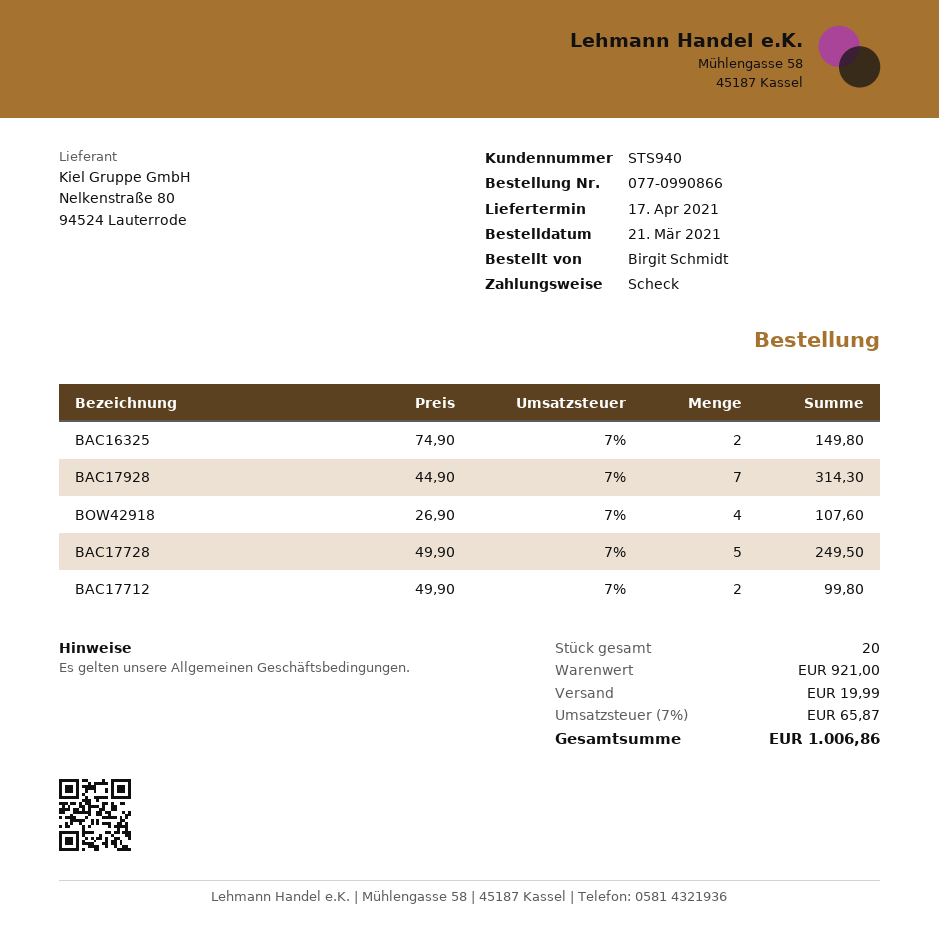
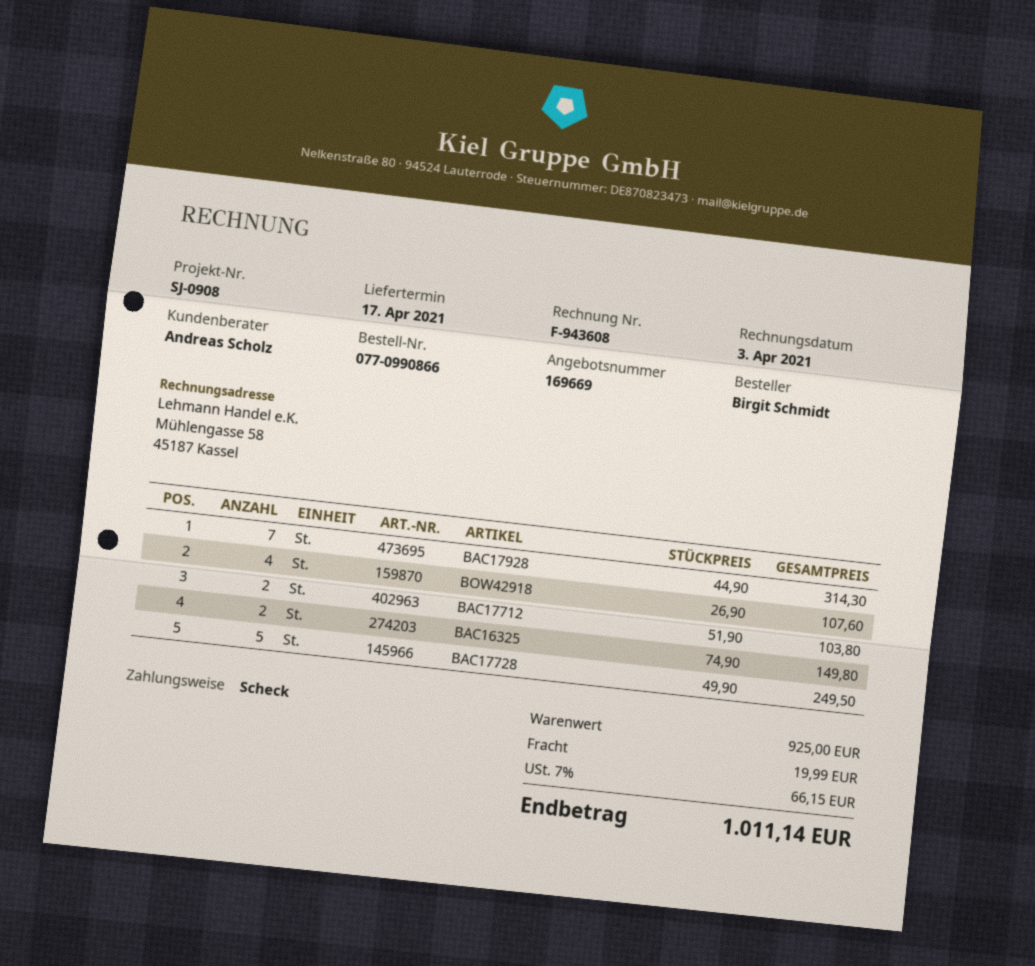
BAC17712: 2 x 49.90 = 99.80 -> 2 x 51.90 = 103.80
subtotal: 921.00 -> 925.00
tax: 7% = 65.87 -> 7% = 66.15
total: 1006.86 -> 1011.14

